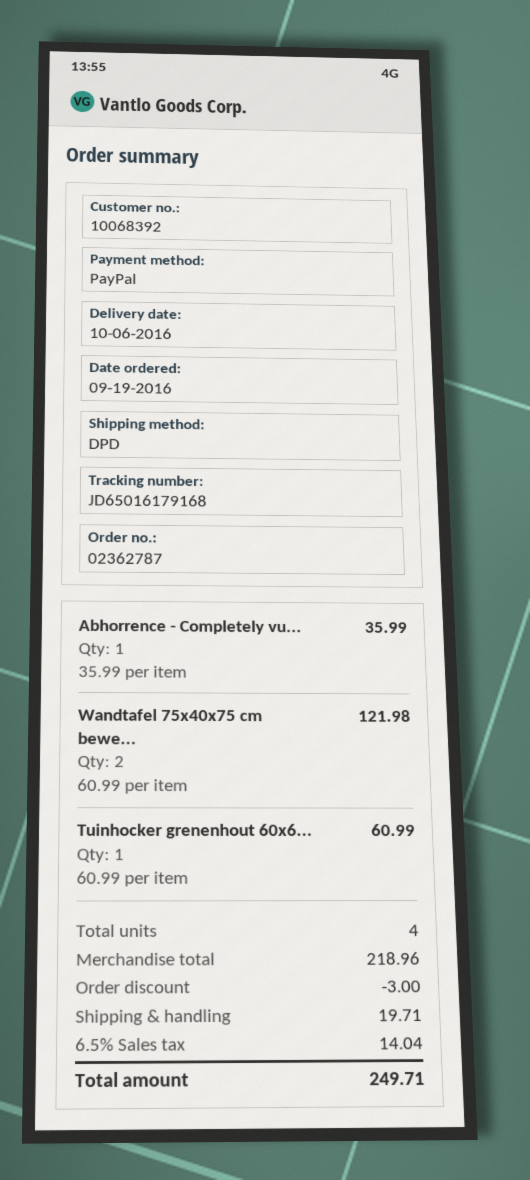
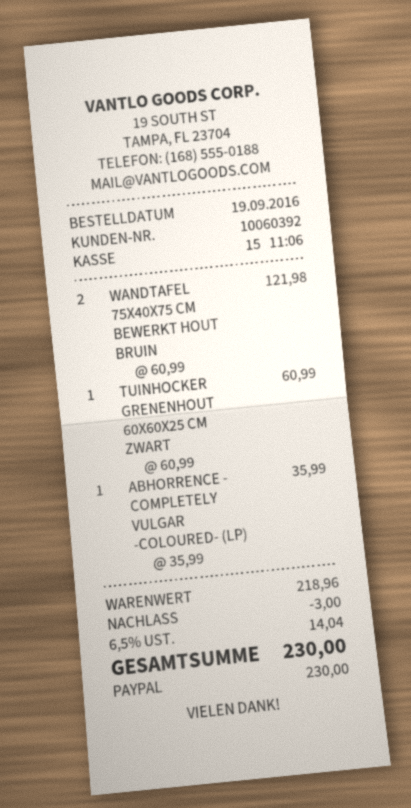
customer number: 10068392 -> 10060392
shipping: 19.71 -> none
total: 249.71 -> 230.00

